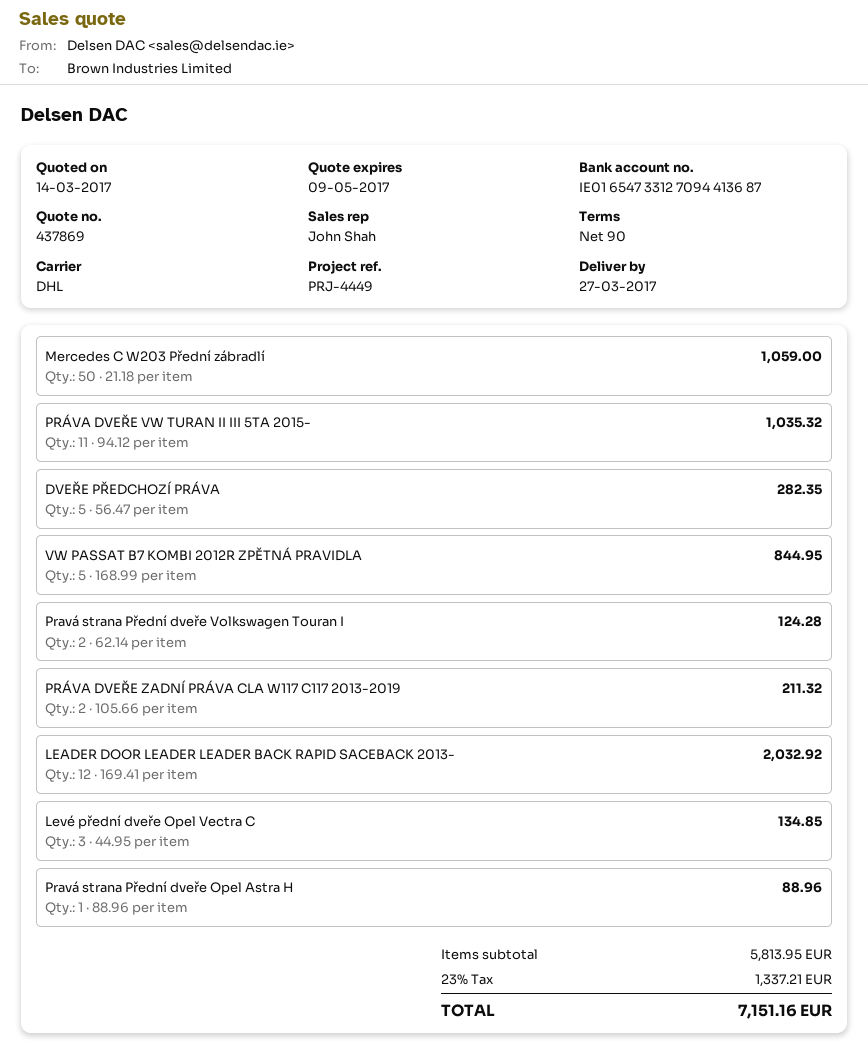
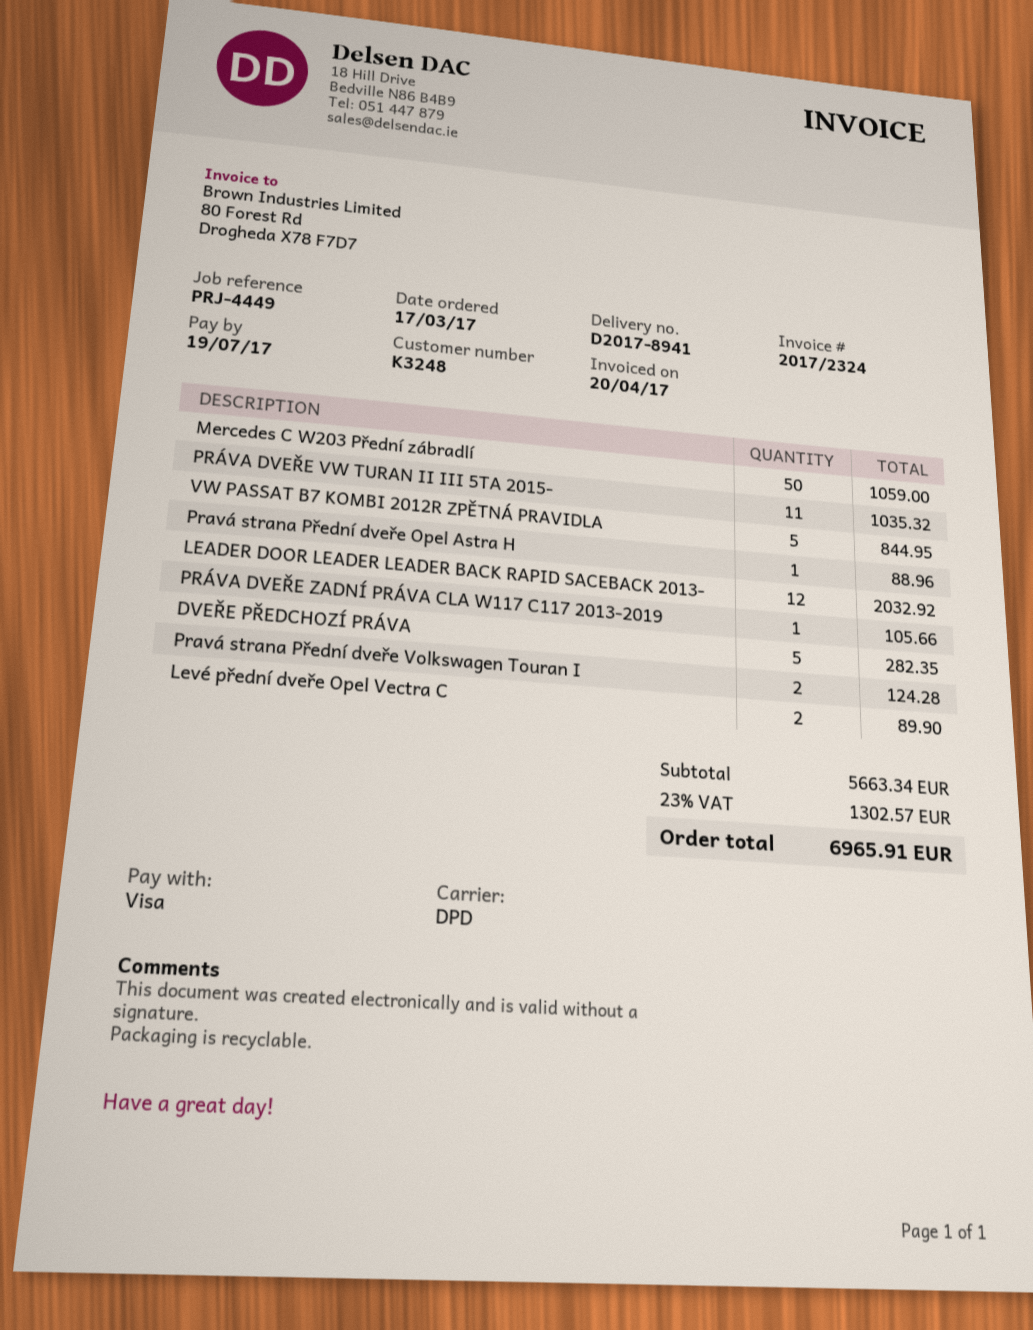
shipping method: DHL -> DPD
PRÁVA DVEŘE ZADNÍ PRÁVA CLA W117 C117 2013-2019: 2 for 211.32 -> 1 for 105.66
Levé přední dveře Opel Vectra C: 3 for 134.85 -> 2 for 89.90
subtotal: 5813.95 -> 5663.34
tax: 23% = 1337.21 -> 23% = 1302.57
total: 7151.16 -> 6965.91

